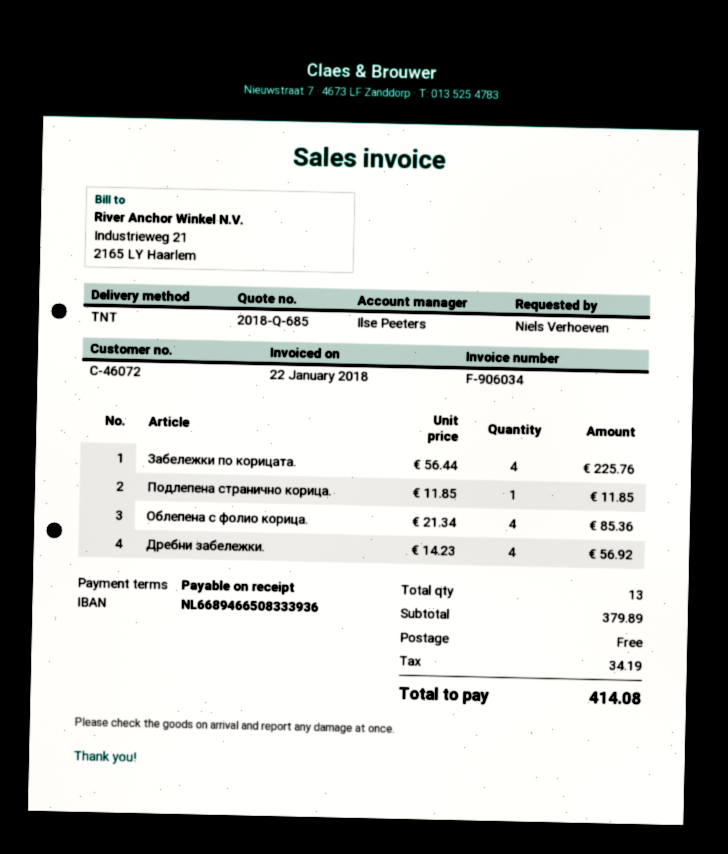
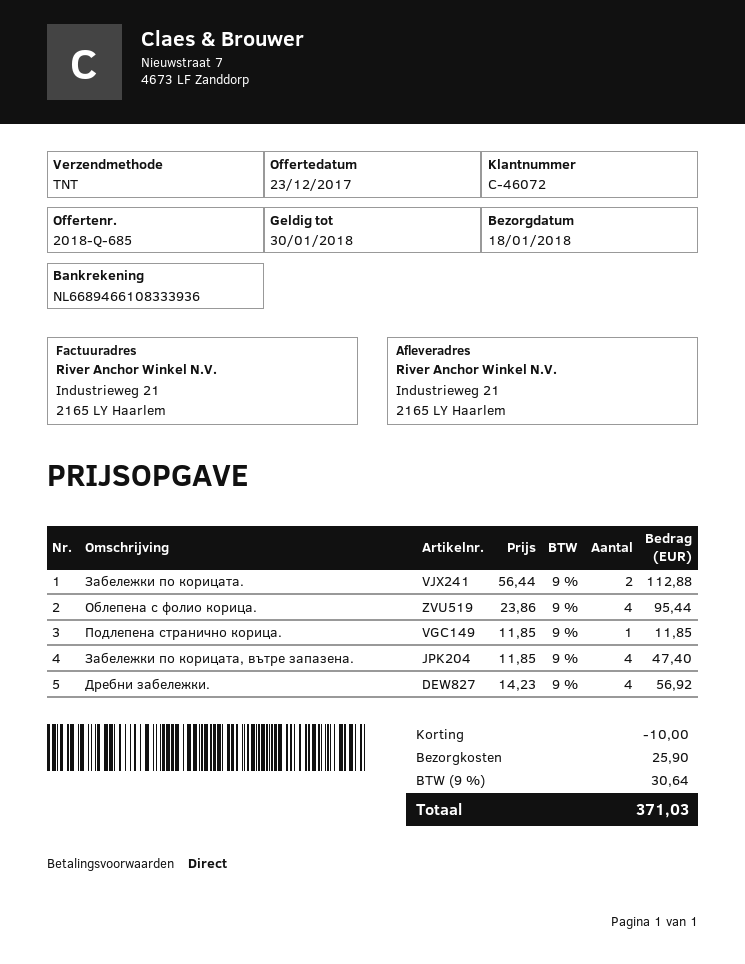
bank account: NL6689466508333936 -> NL6689466108333936
Забележки по корицата.: 4 x 56.44 = 225.76 -> 2 x 56.44 = 112.88
Облепена с фолио корица.: 4 x 21.34 = 85.36 -> 4 x 23.86 = 95.44
Забележки по корицата, вътре запазена.: none -> 4 x 11.85 = 47.40
discount: none -> 10.00
shipping: 0.00 -> 25.90
tax: 34.19 -> 30.64
total: 414.08 -> 371.03

